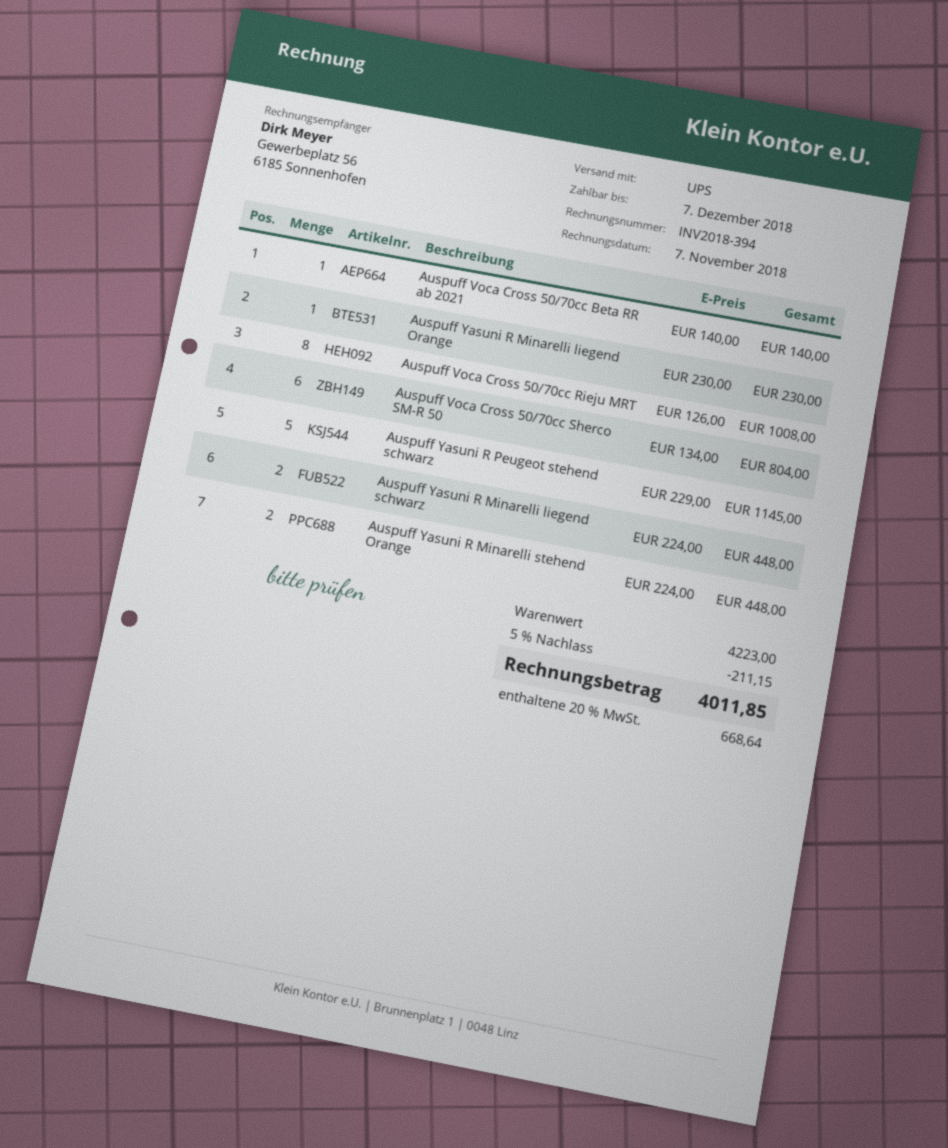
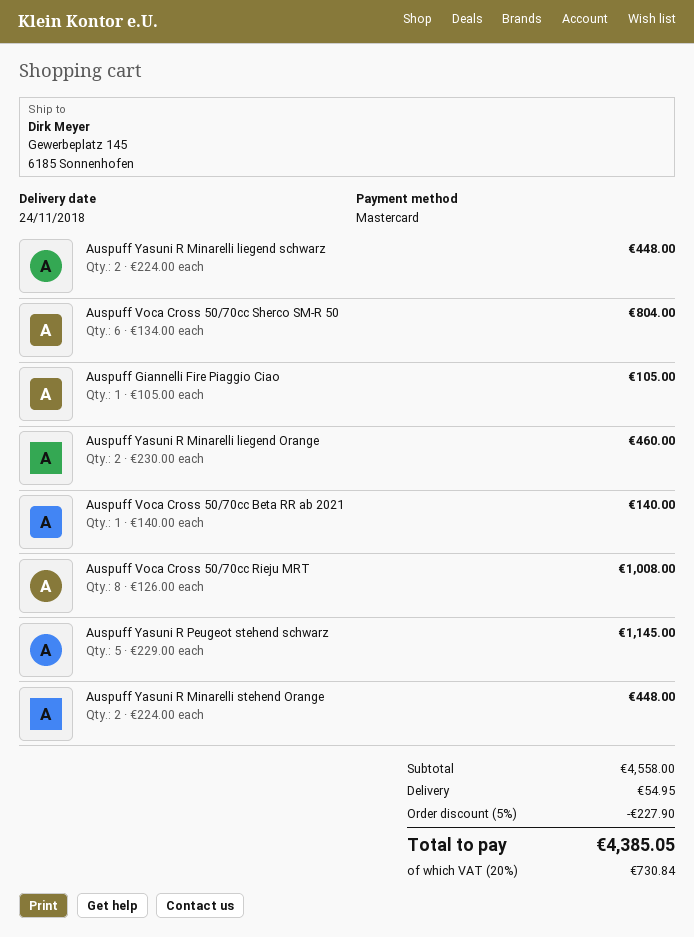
Auspuff Yasuni R Minarelli liegend Orange: 1 x 230.00 = 230.00 -> 2 x 230.00 = 460.00
Auspuff Giannelli Fire Piaggio Ciao: none -> 1 x 105.00 = 105.00
subtotal: 4223.00 -> 4558.00
discount: 5% = 211.15 -> 5% = 227.90
shipping: none -> 54.95
tax: 20% = 668.64 -> 20% = 730.84
total: 4011.85 -> 4385.05

